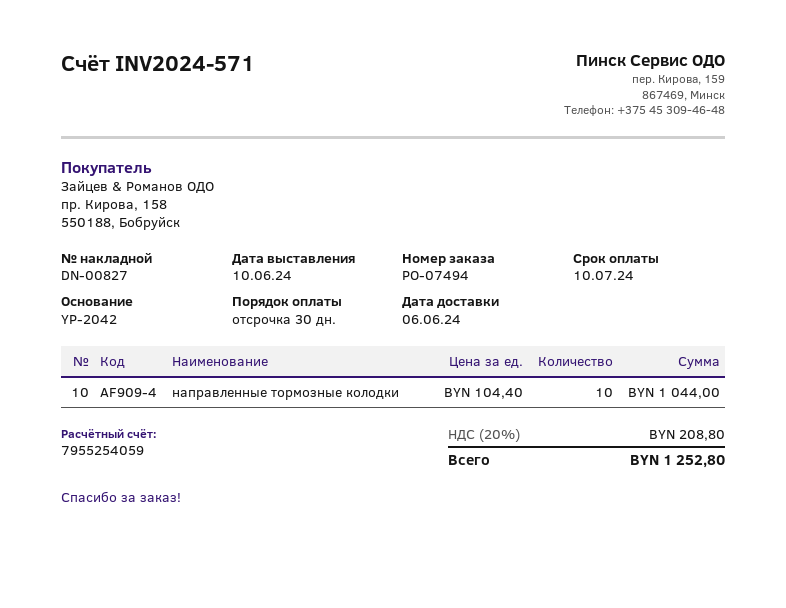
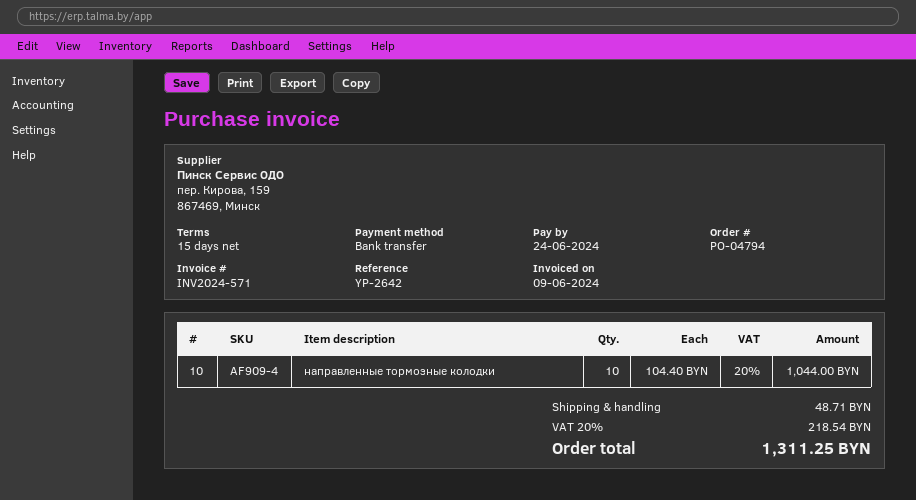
order number: PO-07494 -> PO-04794
invoice date: 2024-06-10 -> 2024-06-09
payment terms: 30 days -> 15 days
due date: 2024-07-10 -> 2024-06-24
reference: YP-2042 -> YP-2642
shipping: none -> 48.71
tax: 20% = 208.80 -> 20% = 218.54
total: 1252.80 -> 1311.25

